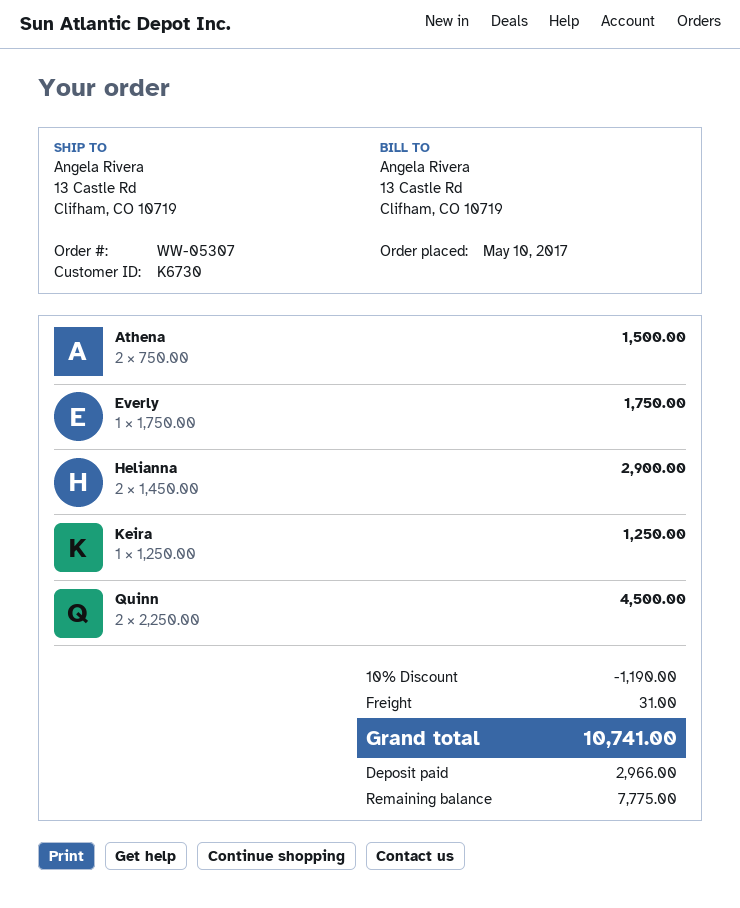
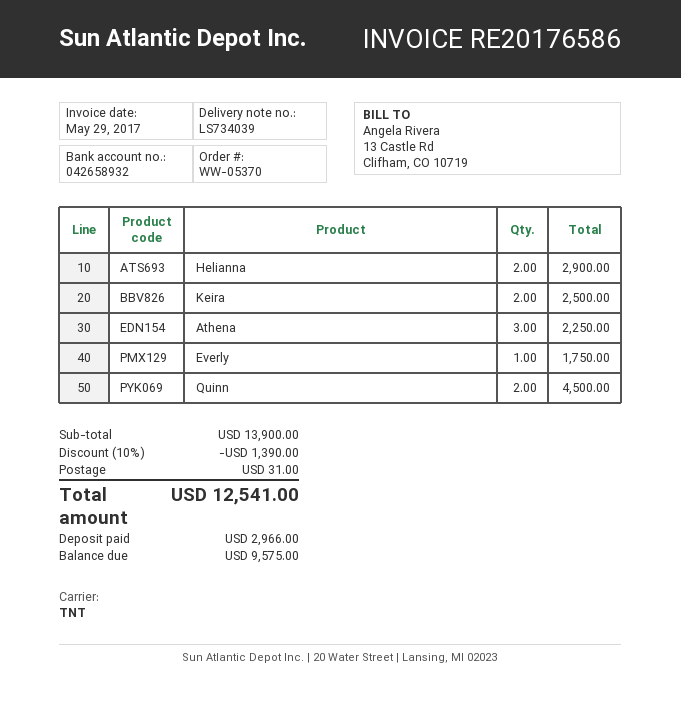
order number: WW-05307 -> WW-05370
Athena: 2 for 1500.00 -> 3 for 2250.00
Keira: 1 for 1250.00 -> 2 for 2500.00
discount: 10% = 1190.00 -> 10% = 1390.00
total: 10741.00 -> 12541.00
balance: 7775.00 -> 9575.00

